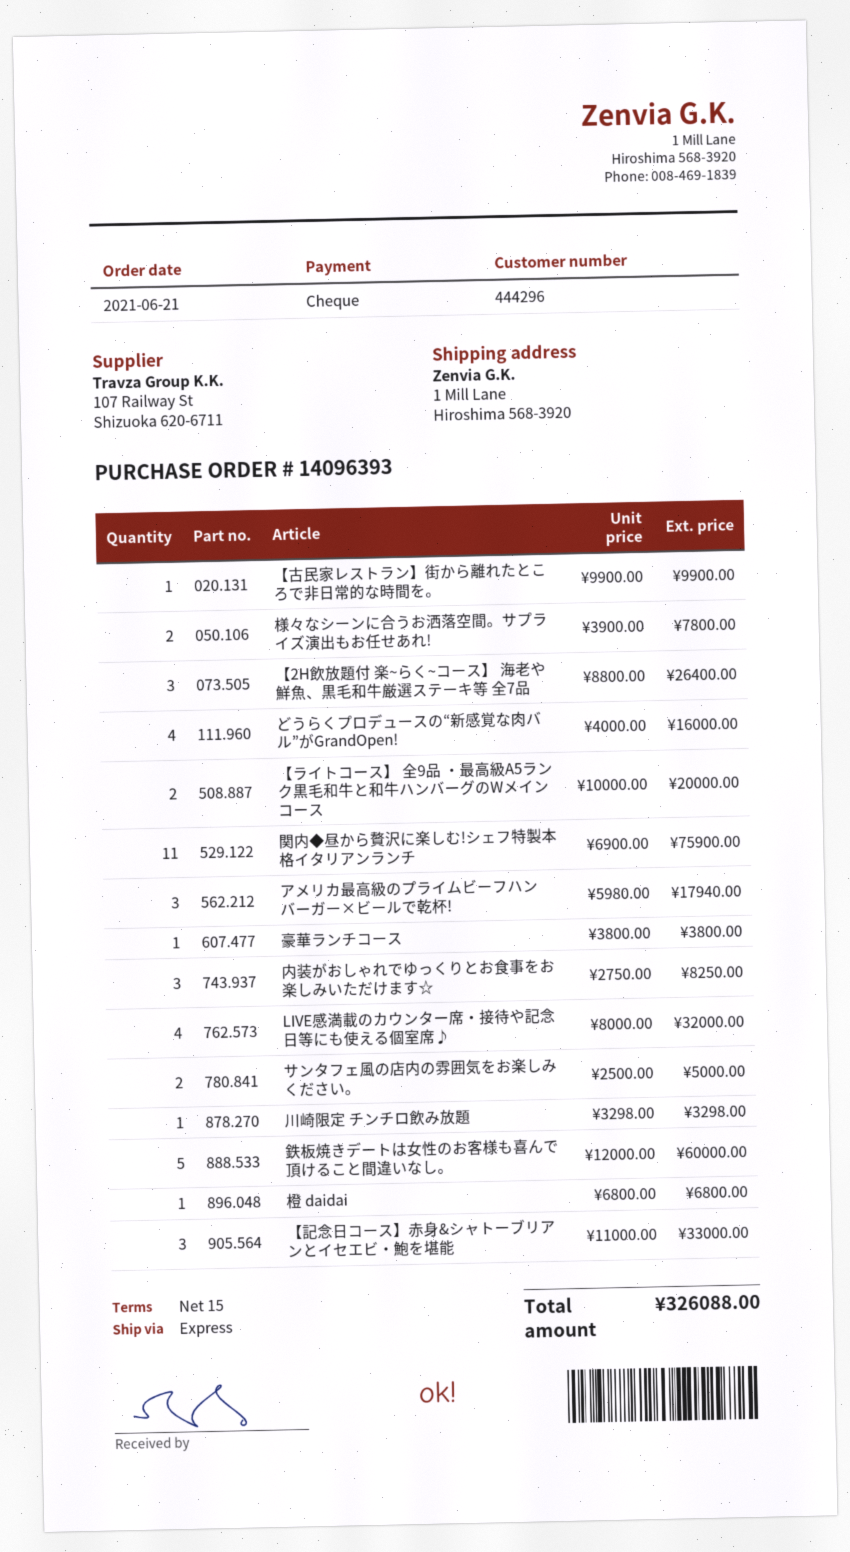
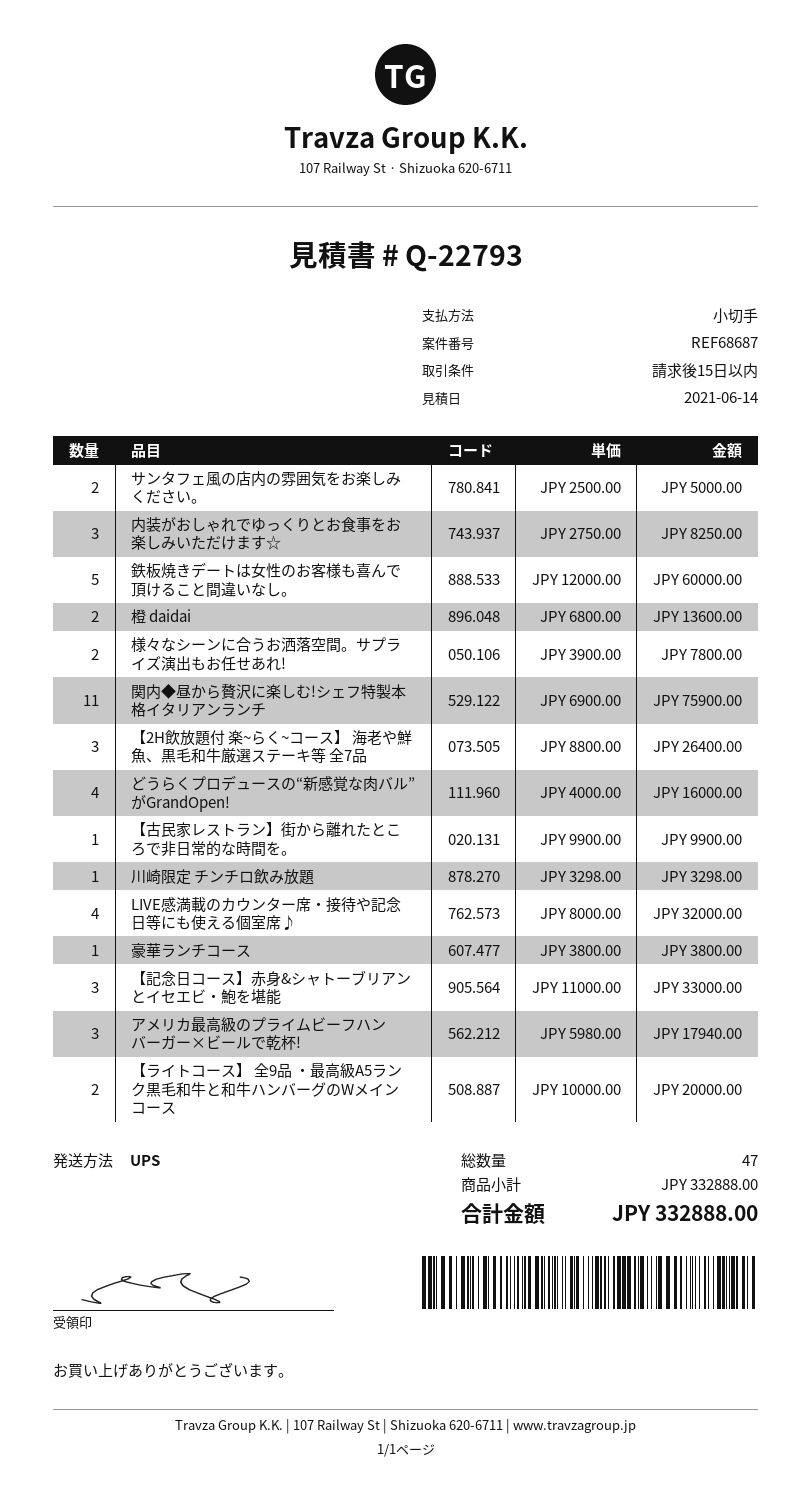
shipping method: express -> UPS
橙 daidai: 1 x 6800.00 = 6800.00 -> 2 x 6800.00 = 13600.00
total: 326088.00 -> 332888.00

